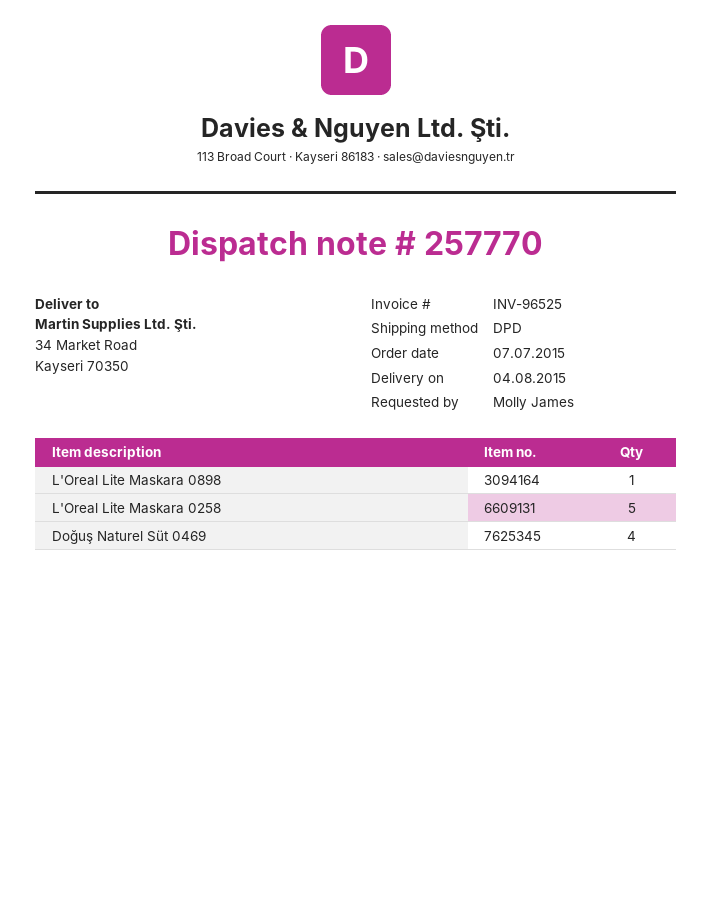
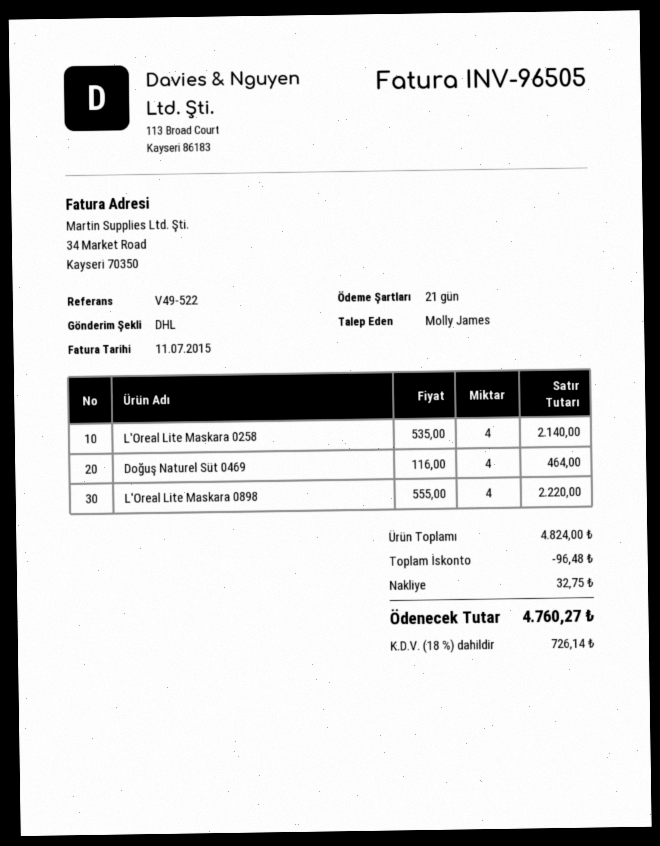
invoice number: INV-96525 -> INV-96505
shipping method: DPD -> DHL
L'Oreal Lite Maskara 0898: 1 -> 4
L'Oreal Lite Maskara 0258: 5 -> 4

